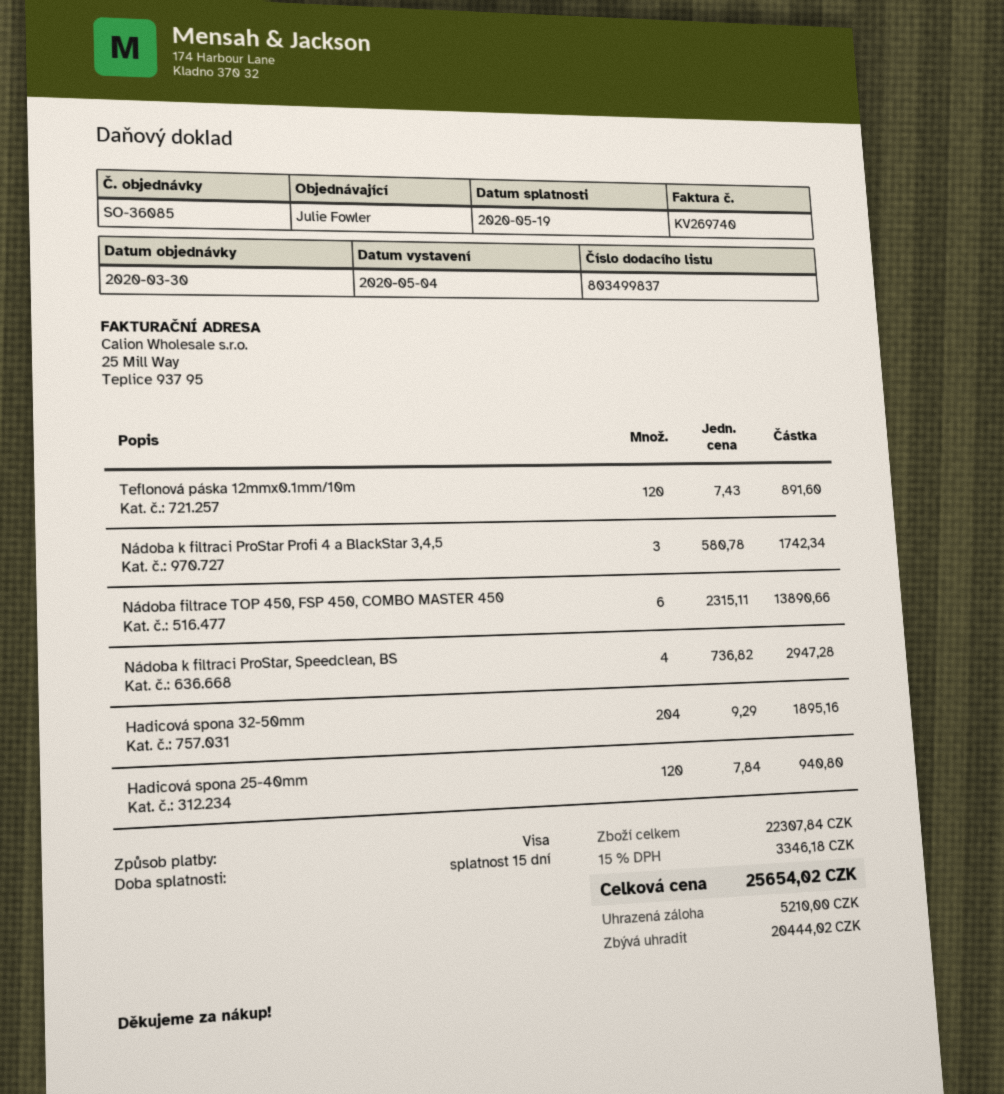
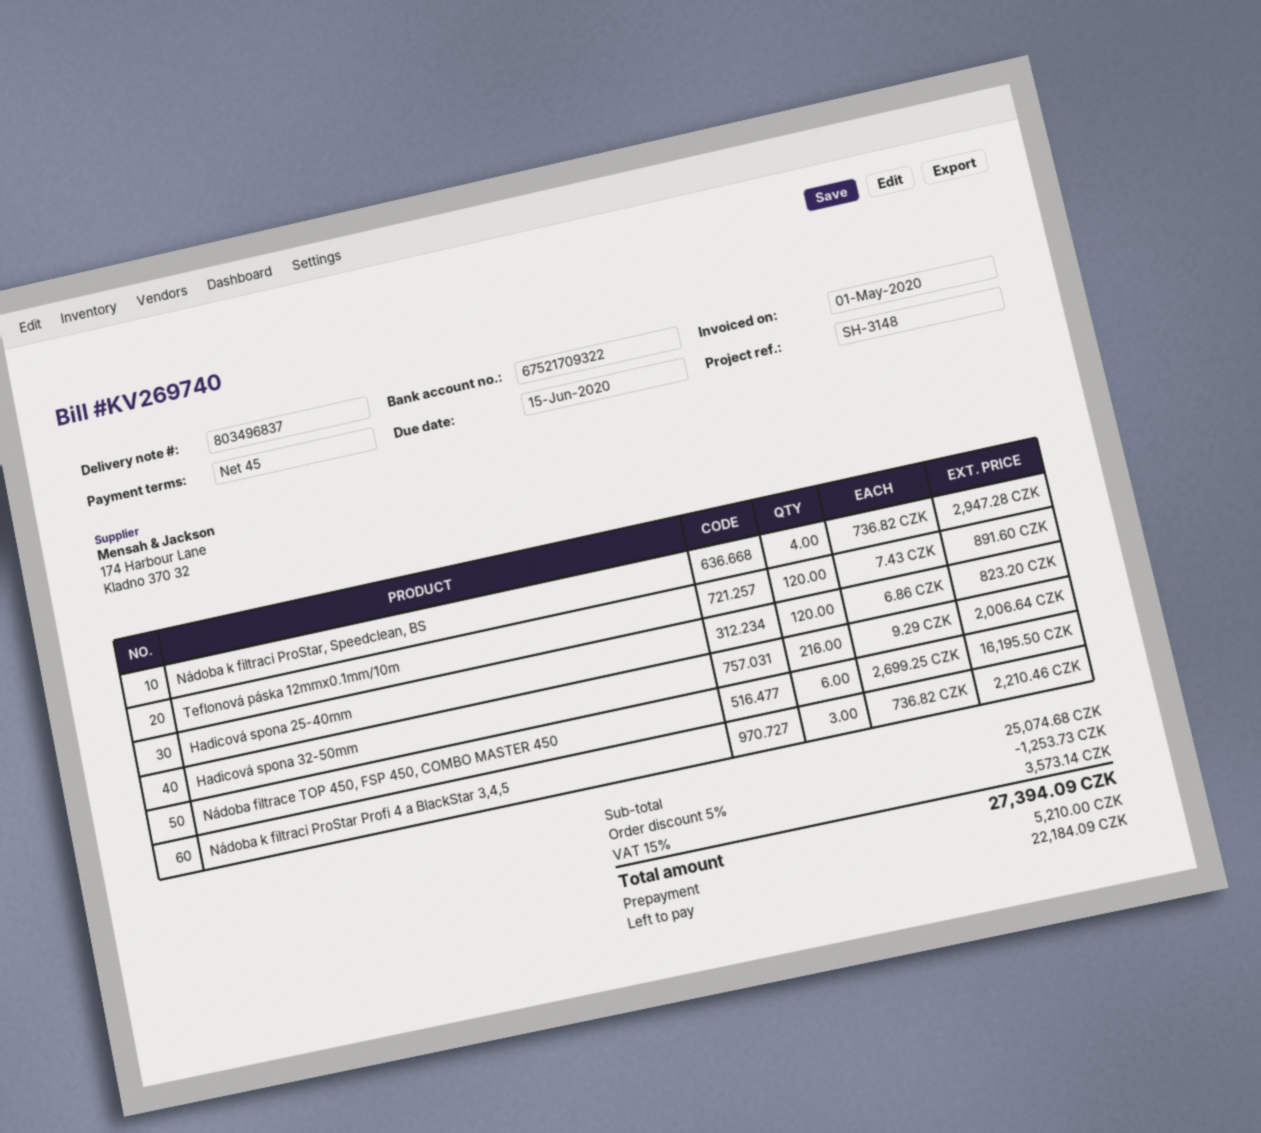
delivery note number: 803499837 -> 803496837
invoice date: 2020-05-04 -> 2020-05-01
payment terms: 15 days -> 45 days
due date: 2020-05-19 -> 2020-06-15
Nádoba k filtraci ProStar Profi 4 a BlackStar 3,4,5: 3 x 580.78 = 1742.34 -> 3 x 736.82 = 2210.46
Nádoba filtrace TOP 450, FSP 450, COMBO MASTER 450: 6 x 2315.11 = 13890.66 -> 6 x 2699.25 = 16195.50
Hadicová spona 32-50mm: 204 x 9.29 = 1895.16 -> 216 x 9.29 = 2006.64
Hadicová spona 25-40mm: 120 x 7.84 = 940.80 -> 120 x 6.86 = 823.20
subtotal: 22307.84 -> 25074.68
discount: none -> 5% = 1253.73
tax: 15% = 3346.18 -> 15% = 3573.14
total: 25654.02 -> 27394.09
balance: 20444.02 -> 22184.09

